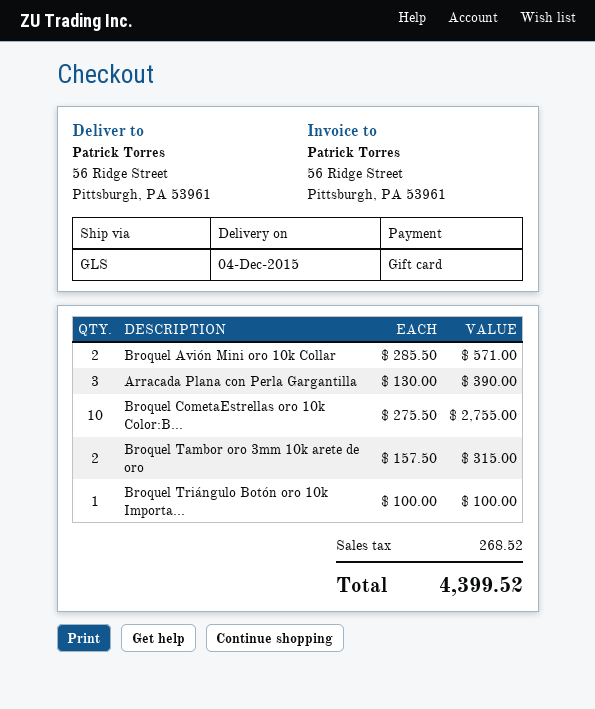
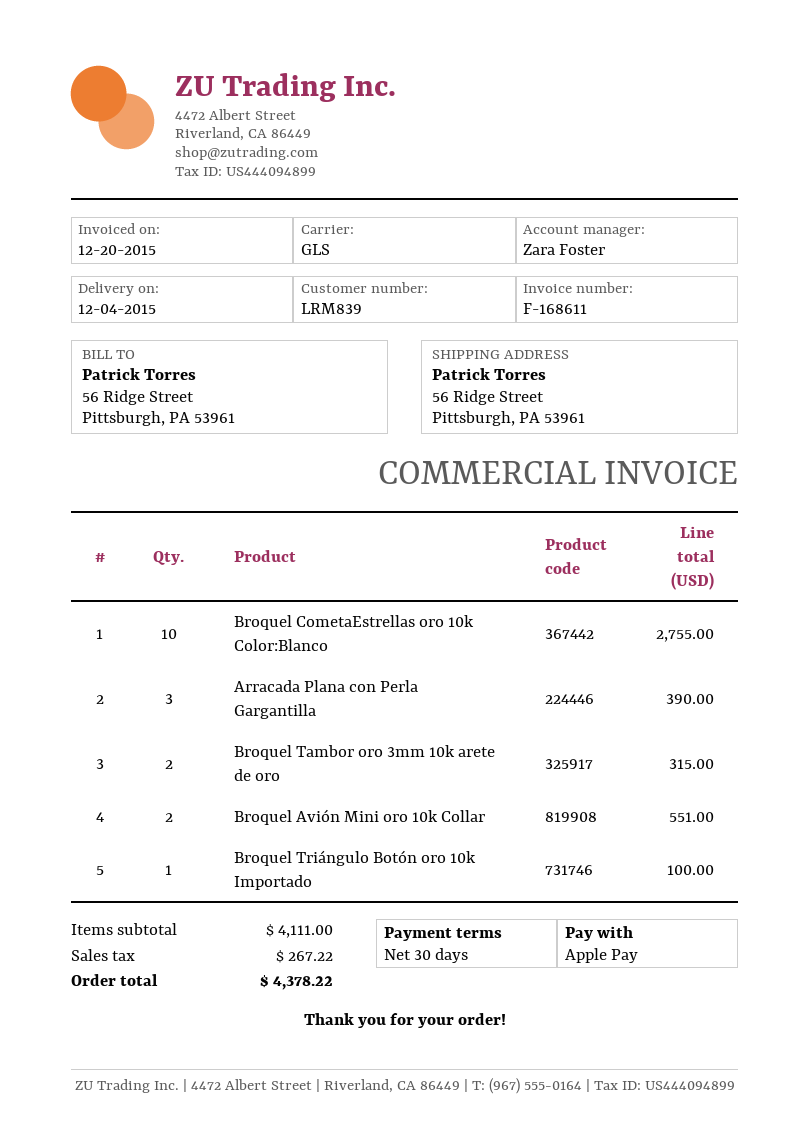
payment method: gift card -> Apple Pay
Broquel Avión Mini oro 10k Collar: 2 for 571.00 -> 2 for 551.00
tax: 268.52 -> 267.22
total: 4399.52 -> 4378.22

